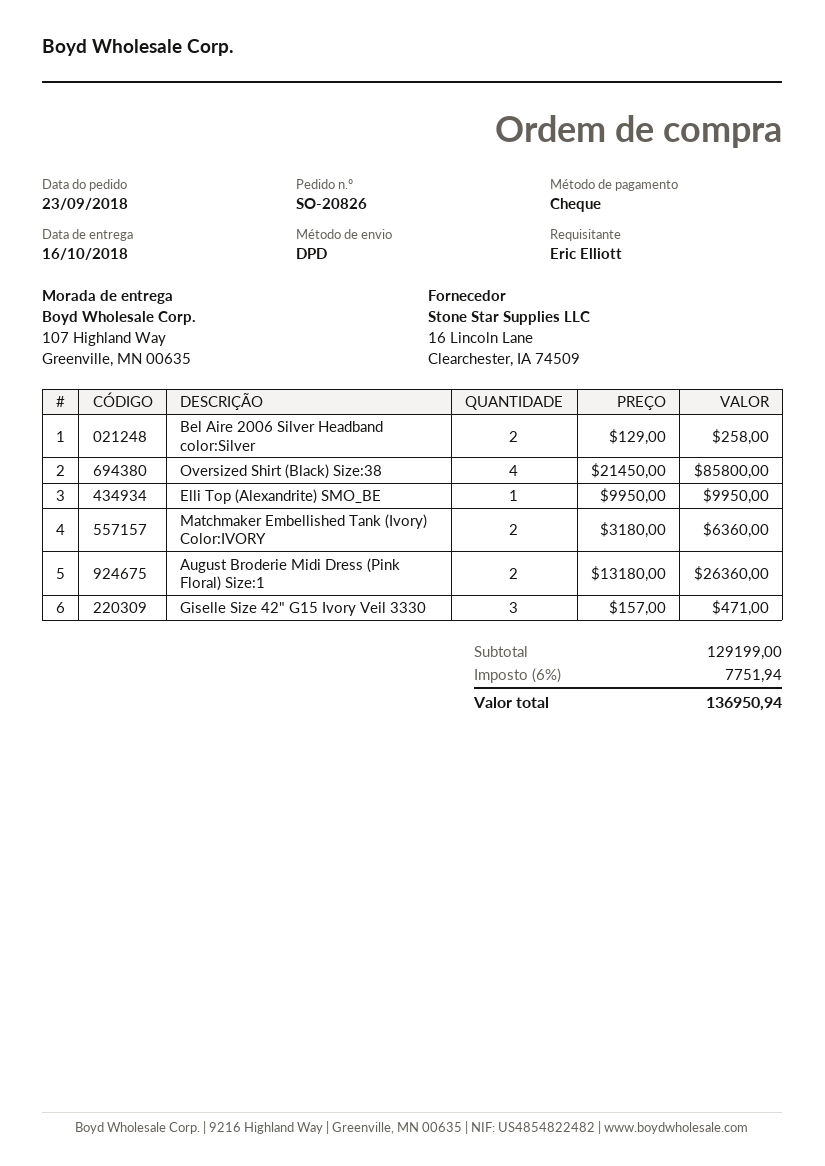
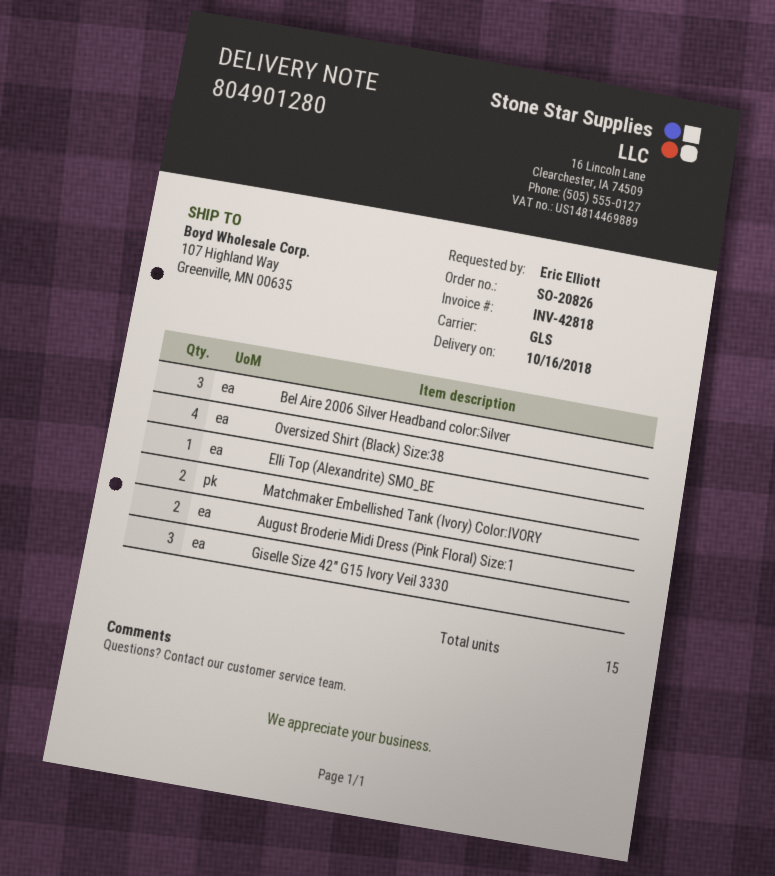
shipping method: DPD -> GLS
Bel Aire 2006 Silver Headband color:Silver: 2 -> 3

